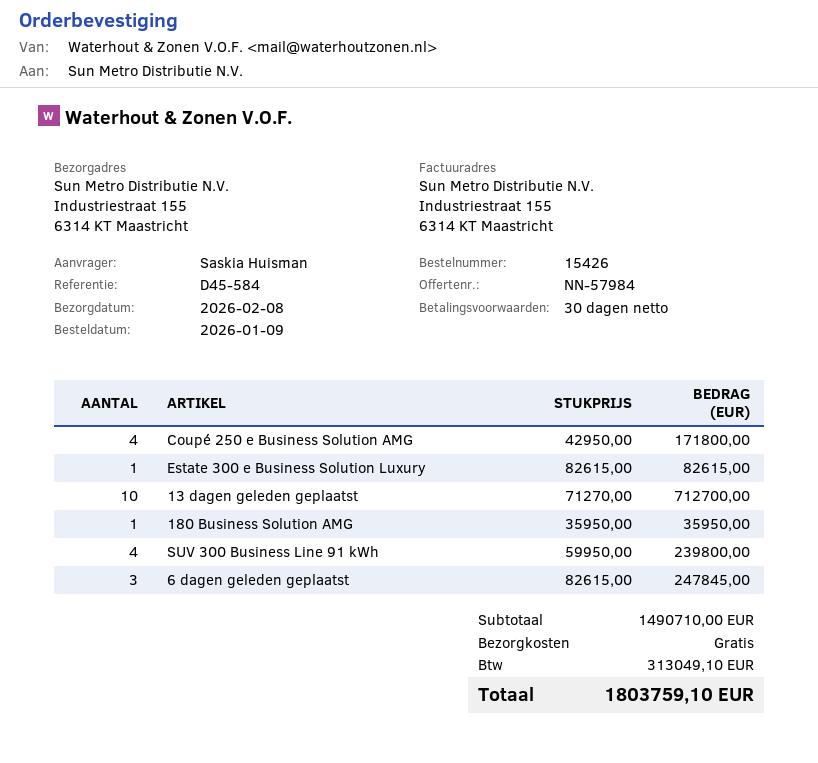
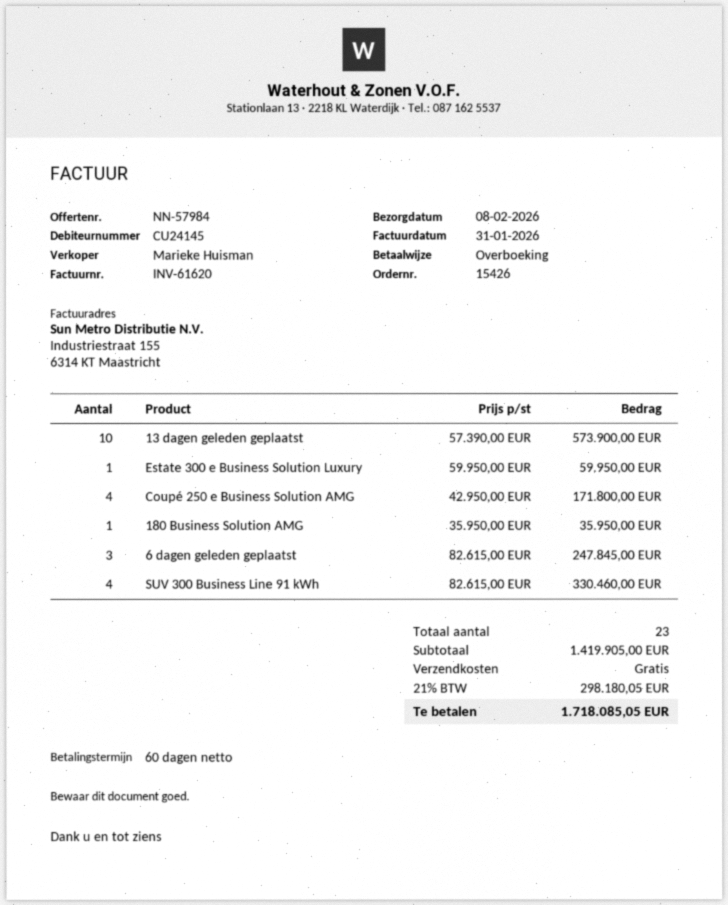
payment terms: 30 days -> 60 days
Estate 300 e Business Solution Luxury: 1 x 82615.00 = 82615.00 -> 1 x 59950.00 = 59950.00
13 dagen geleden geplaatst: 10 x 71270.00 = 712700.00 -> 10 x 57390.00 = 573900.00
SUV 300 Business Line 91 kWh: 4 x 59950.00 = 239800.00 -> 4 x 82615.00 = 330460.00
subtotal: 1490710.00 -> 1419905.00
tax: 313049.10 -> 298180.05
total: 1803759.10 -> 1718085.05

